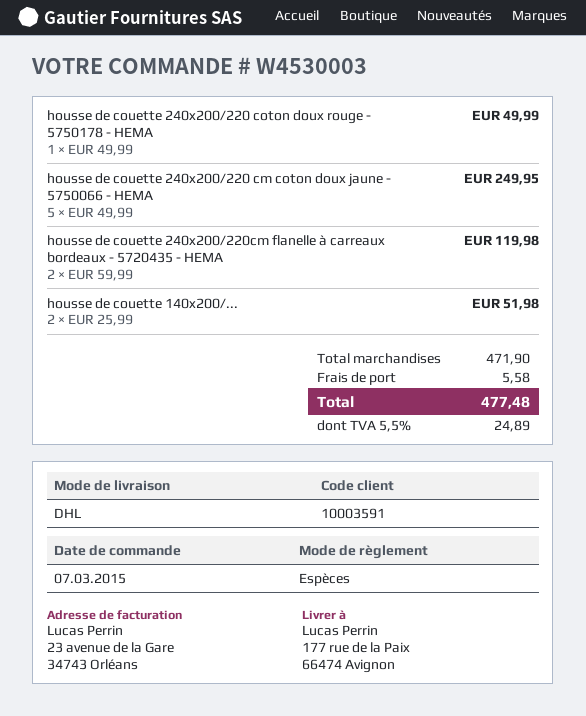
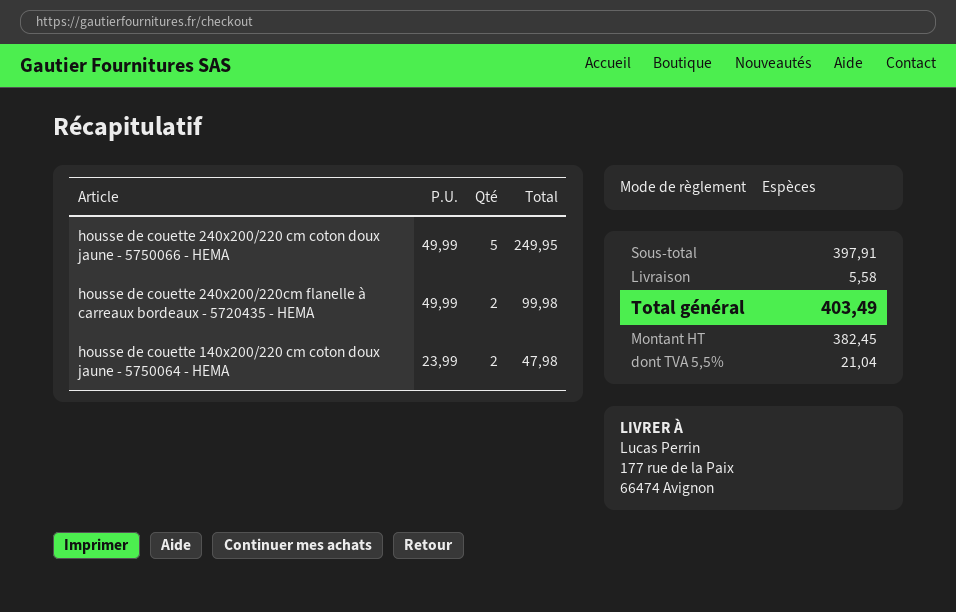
housse de couette 240x200/220 coton doux rouge - 5750178 - HEMA: 1 x 49.99 = 49.99 -> none
housse de couette 240x200/220cm flanelle à carreaux bordeaux - 5720435 - HEMA: 2 x 59.99 = 119.98 -> 2 x 49.99 = 99.98
housse de couette 140x200/...: 2 x 25.99 = 51.98 -> 2 x 23.99 = 47.98
subtotal: 471.90 -> 397.91
tax: 5.5% = 24.89 -> 5.5% = 21.04
total: 477.48 -> 403.49

